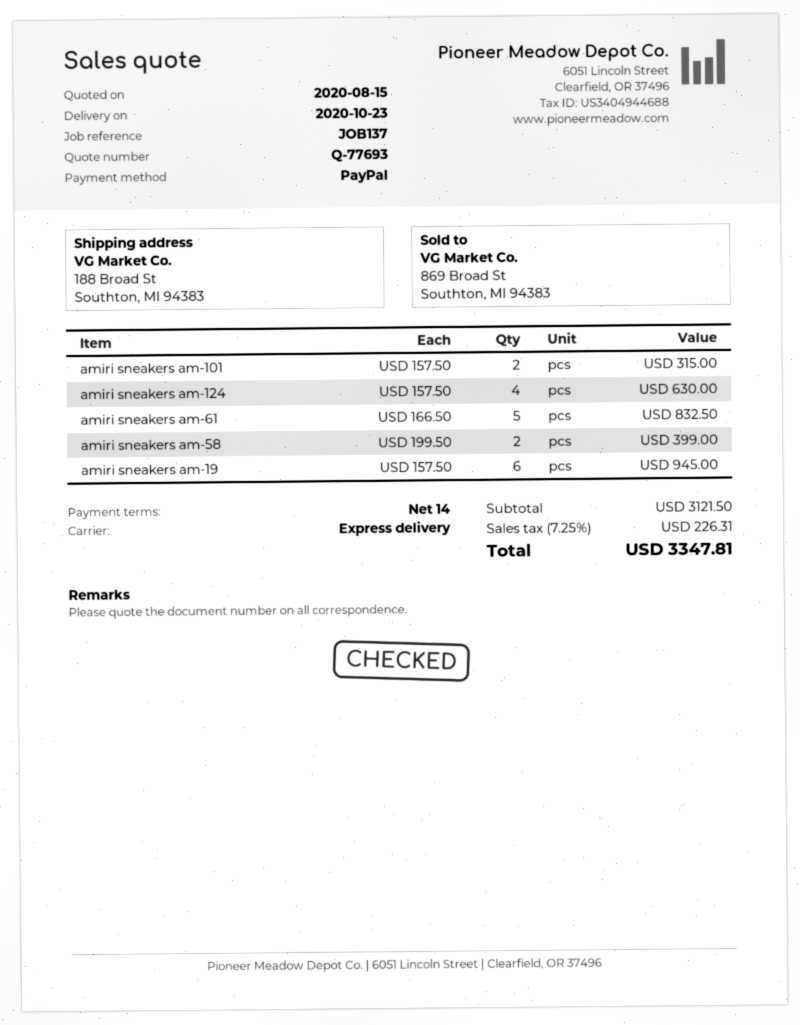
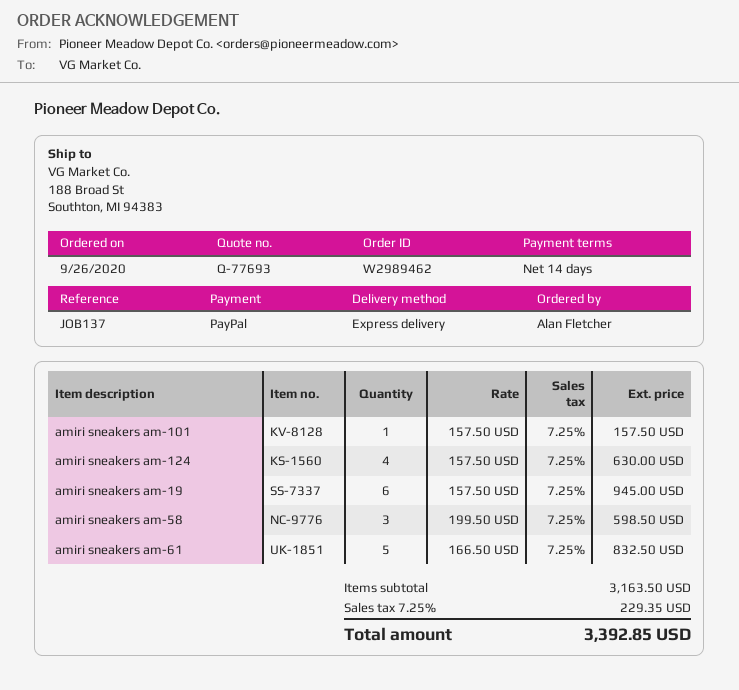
amiri sneakers am-101: 2 x 157.50 = 315.00 -> 1 x 157.50 = 157.50
amiri sneakers am-58: 2 x 199.50 = 399.00 -> 3 x 199.50 = 598.50
subtotal: 3121.50 -> 3163.50
tax: 7.25% = 226.31 -> 7.25% = 229.35
total: 3347.81 -> 3392.85

